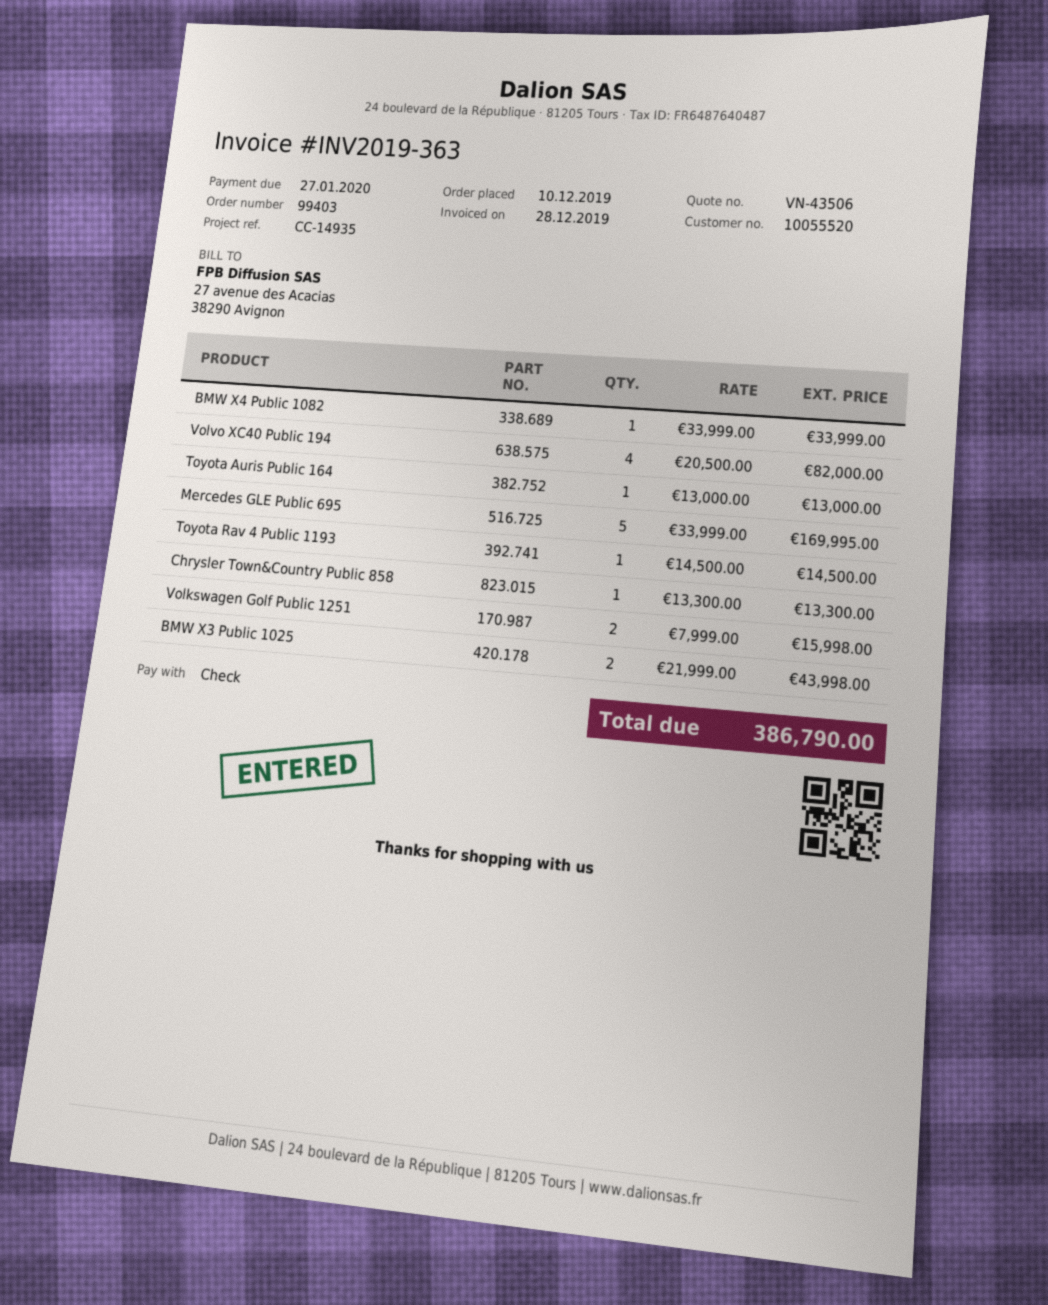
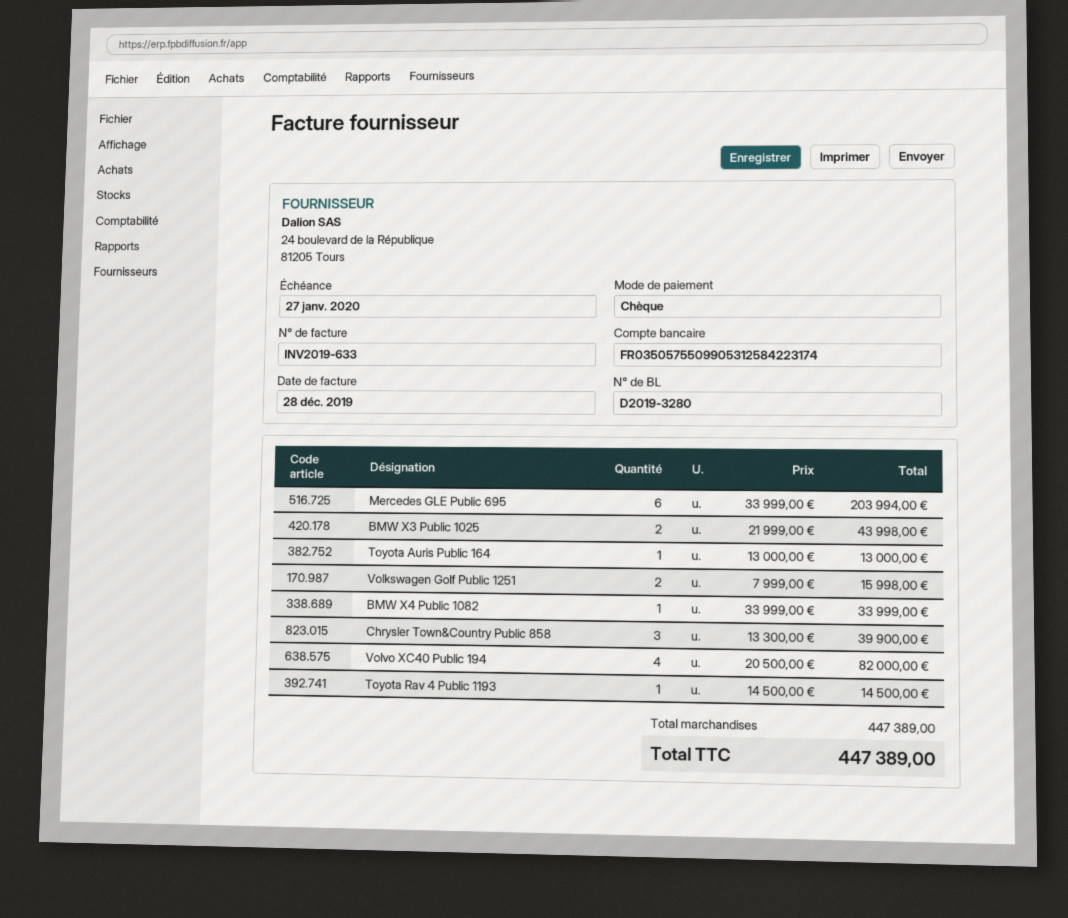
invoice number: INV2019-363 -> INV2019-633
Mercedes GLE Public 695: 5 x 33999.00 = 169995.00 -> 6 x 33999.00 = 203994.00
Chrysler Town&Country Public 858: 1 x 13300.00 = 13300.00 -> 3 x 13300.00 = 39900.00
total: 386790.00 -> 447389.00

